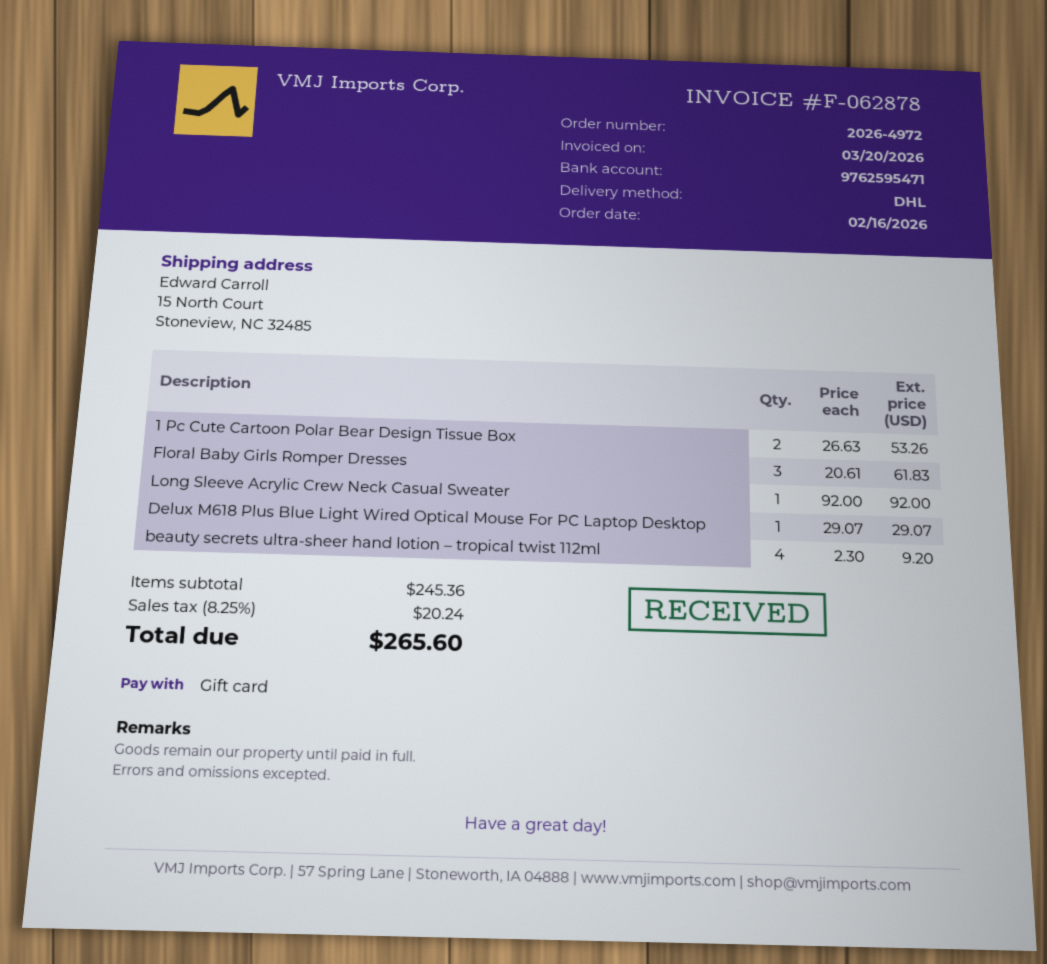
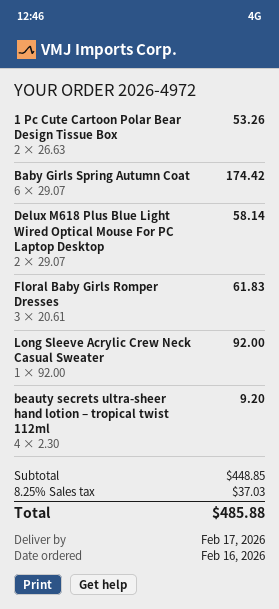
Delux M618 Plus Blue Light Wired Optical Mouse For PC Laptop Desktop: 1 x 29.07 = 29.07 -> 2 x 29.07 = 58.14
Baby Girls Spring Autumn Coat: none -> 6 x 29.07 = 174.42
subtotal: 245.36 -> 448.85
tax: 8.25% = 20.24 -> 8.25% = 37.03
total: 265.60 -> 485.88

